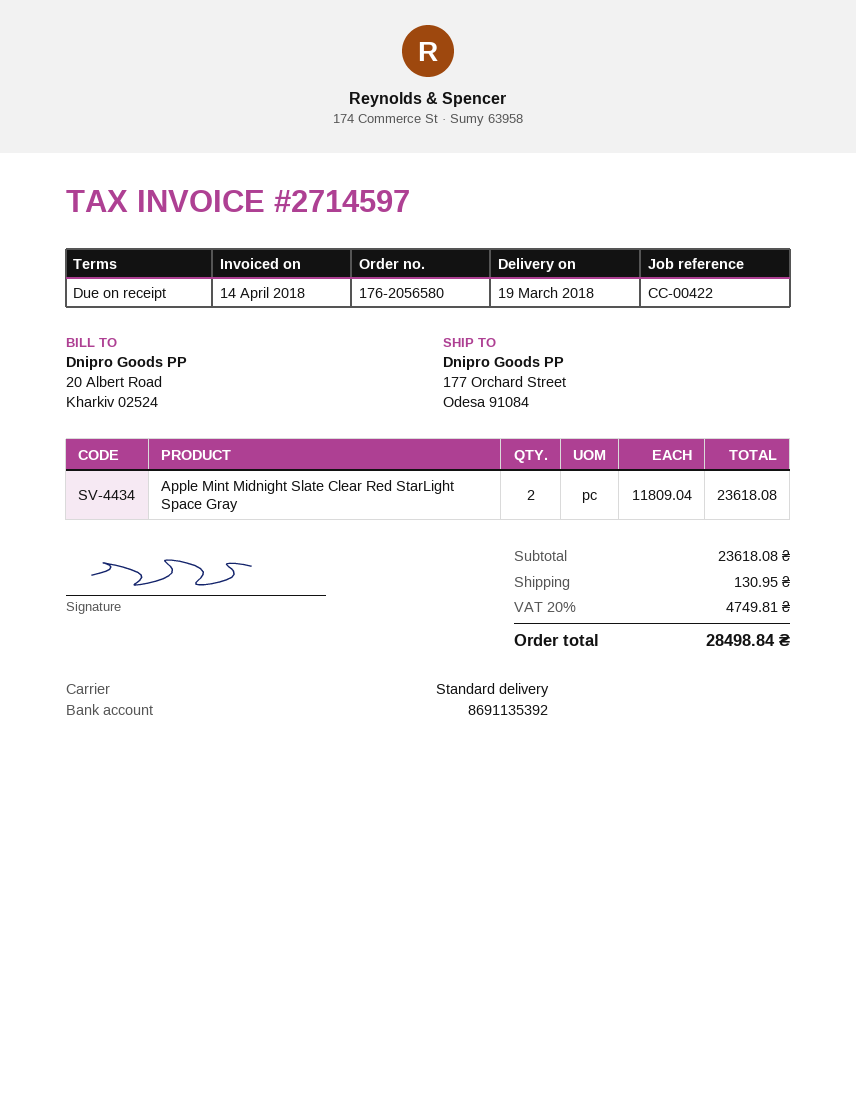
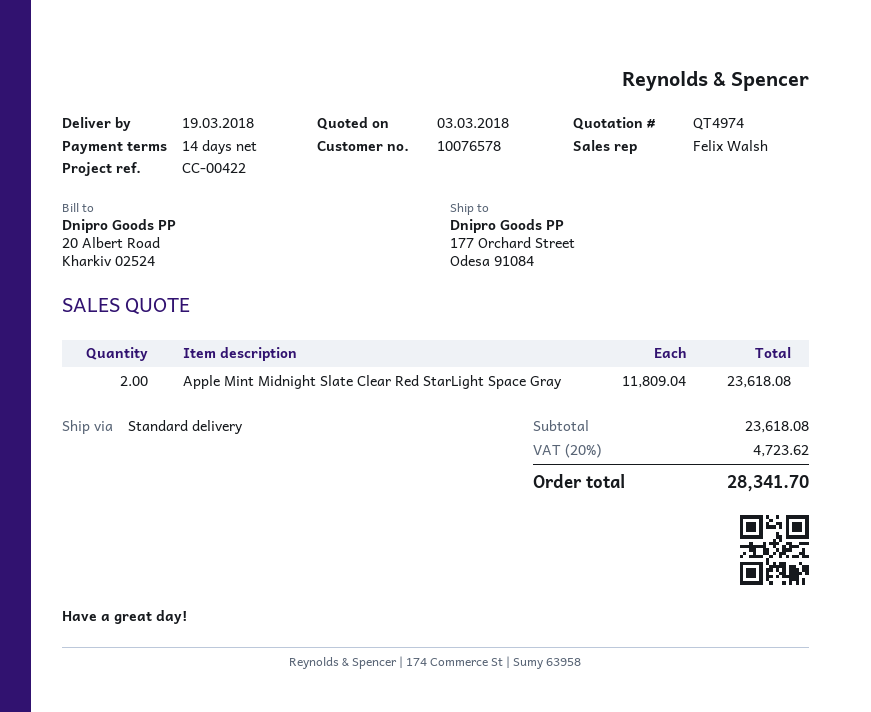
payment terms: on receipt -> 14 days
shipping: 130.95 -> none
tax: 20% = 4749.81 -> 20% = 4723.62
total: 28498.84 -> 28341.70

